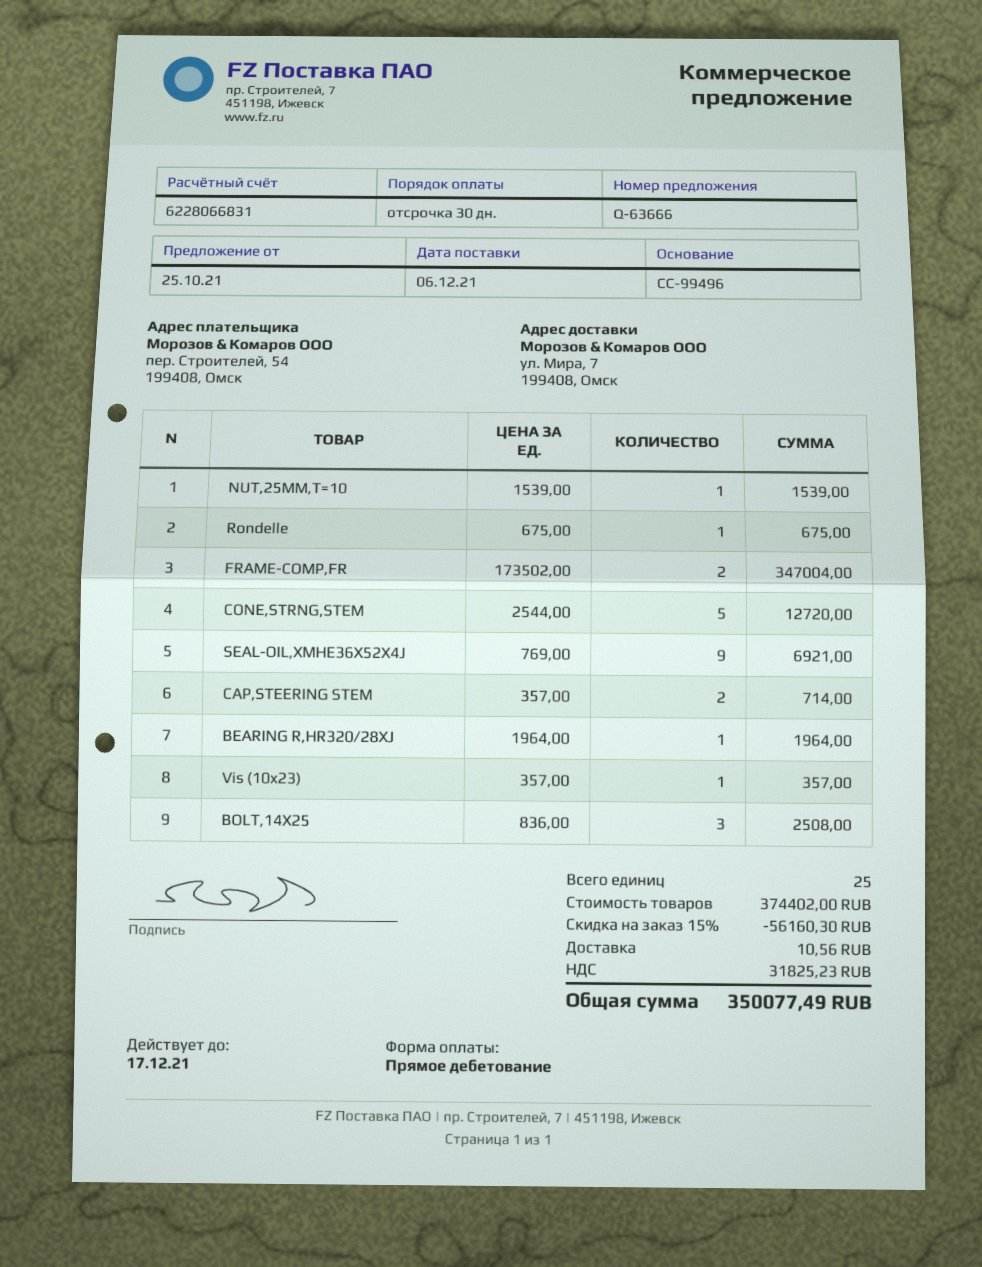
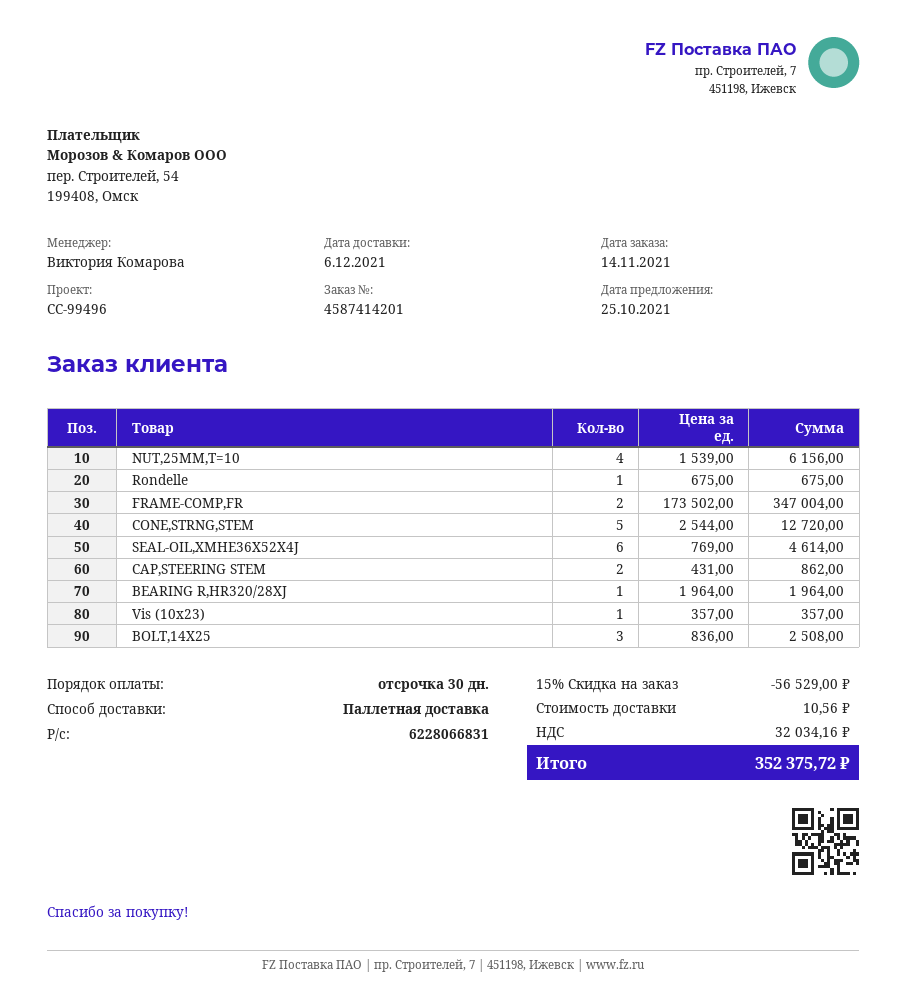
NUT,25MM,T=10: 1 x 1539.00 = 1539.00 -> 4 x 1539.00 = 6156.00
SEAL-OIL,XMHE36X52X4J: 9 x 769.00 = 6921.00 -> 6 x 769.00 = 4614.00
CAP,STEERING STEM: 2 x 357.00 = 714.00 -> 2 x 431.00 = 862.00
discount: 15% = 56160.30 -> 15% = 56529.00
tax: 31825.23 -> 32034.16
total: 350077.49 -> 352375.72

